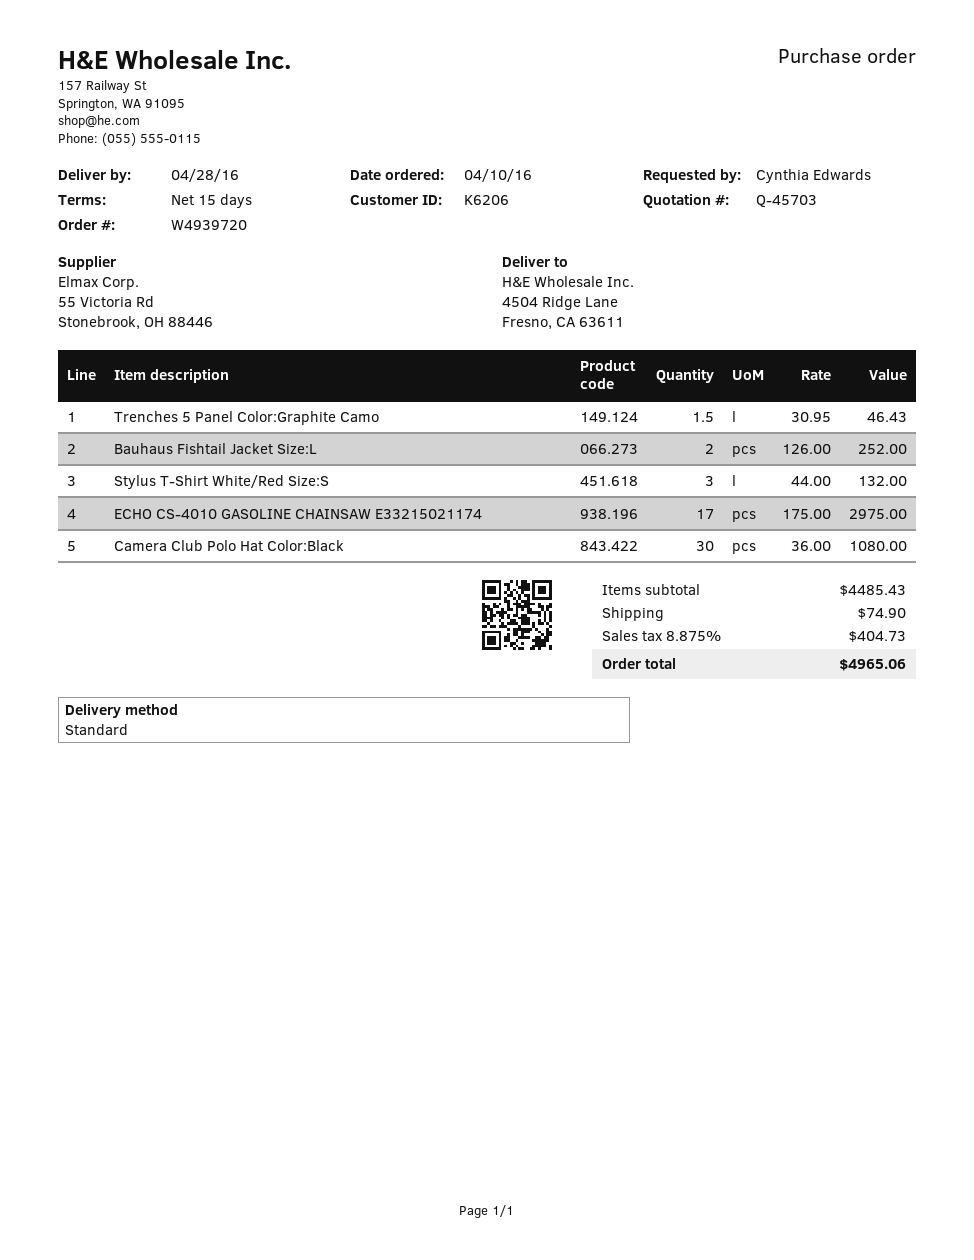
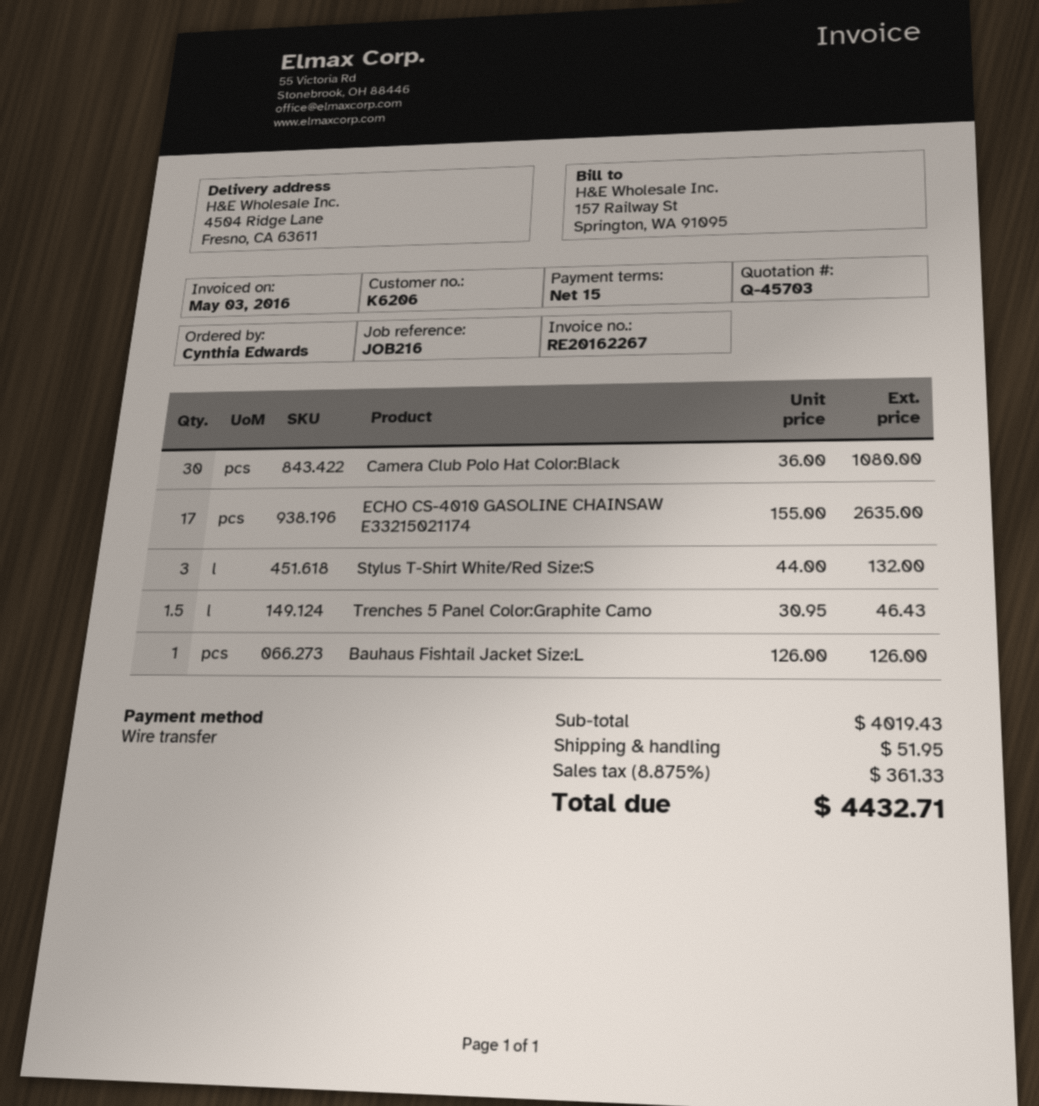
Bauhaus Fishtail Jacket Size:L: 2 x 126.00 = 252.00 -> 1 x 126.00 = 126.00
ECHO CS-4010 GASOLINE CHAINSAW E33215021174: 17 x 175.00 = 2975.00 -> 17 x 155.00 = 2635.00
subtotal: 4485.43 -> 4019.43
shipping: 74.90 -> 51.95
tax: 8.875% = 404.73 -> 8.875% = 361.33
total: 4965.06 -> 4432.71

